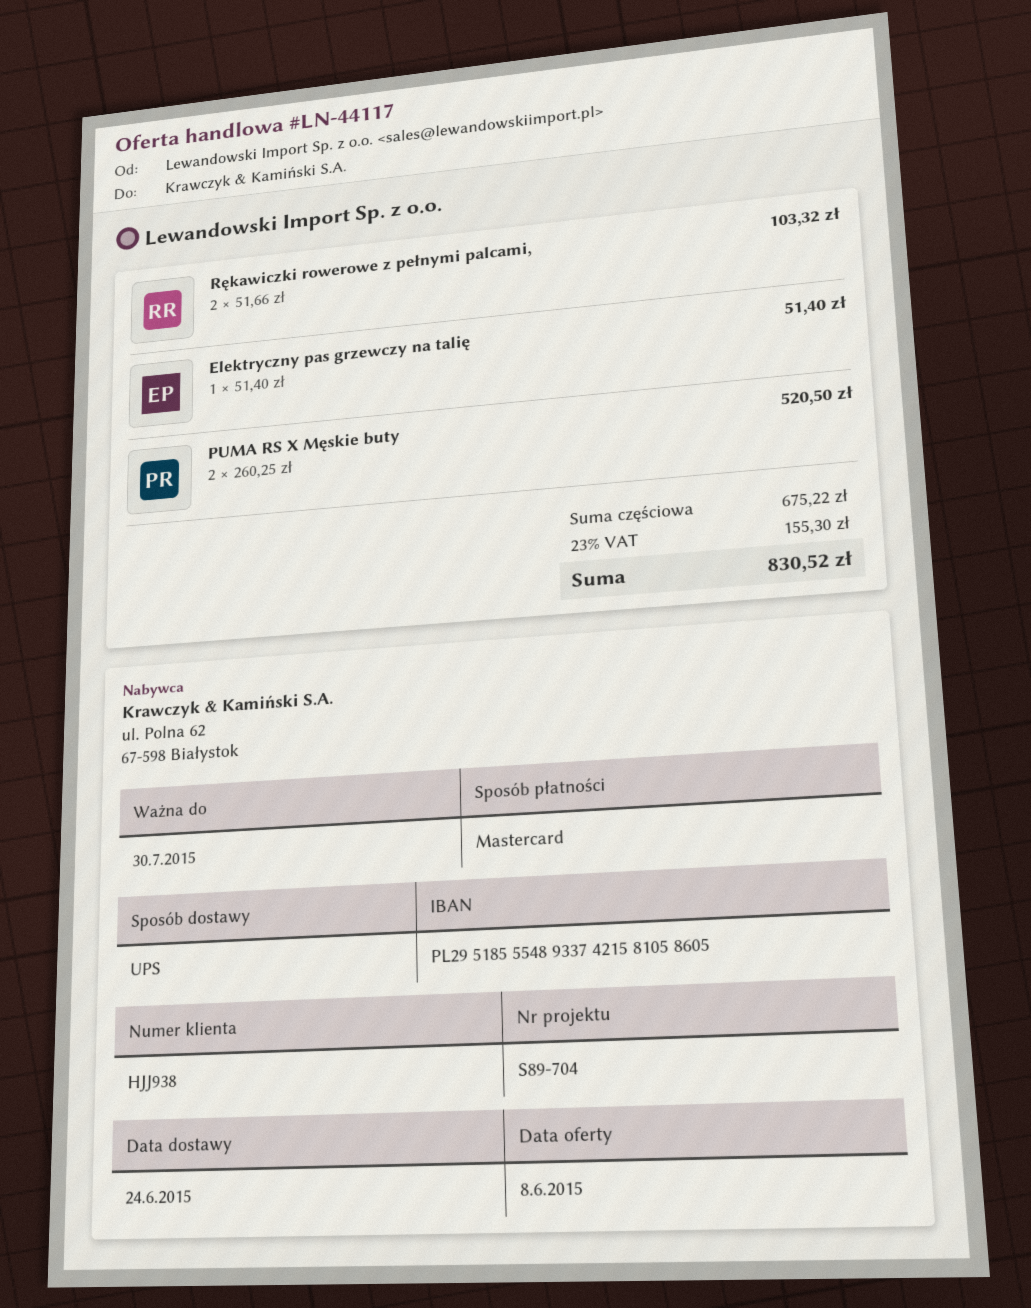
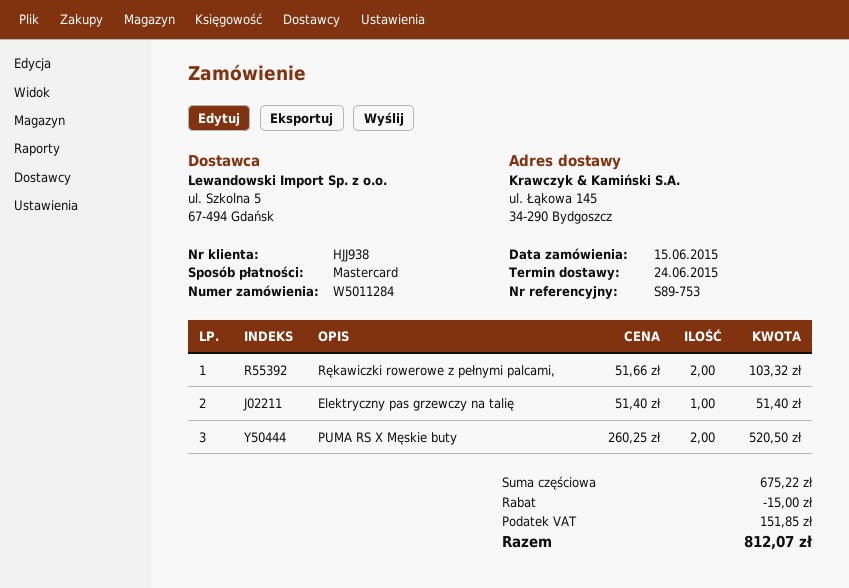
reference: S89-704 -> S89-753
discount: none -> 15.00
tax: 155.30 -> 151.85
total: 830.52 -> 812.07

